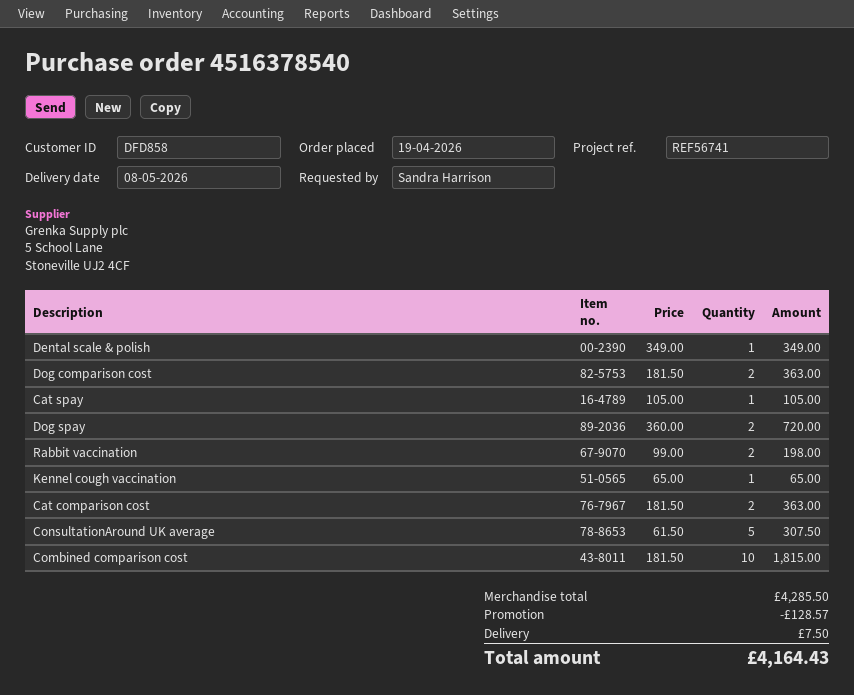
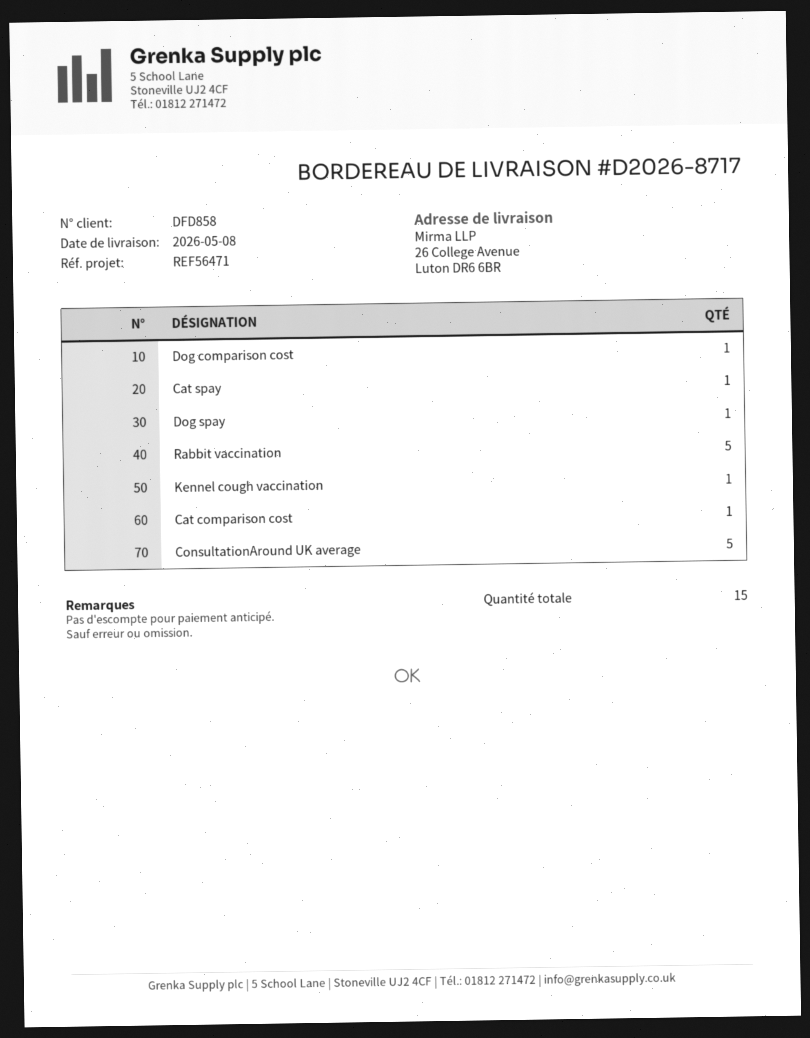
reference: REF56741 -> REF56471
Dental scale & polish: 1 -> none
Dog comparison cost: 2 -> 1
Dog spay: 2 -> 1
Rabbit vaccination: 2 -> 5
Cat comparison cost: 2 -> 1
Combined comparison cost: 10 -> none

